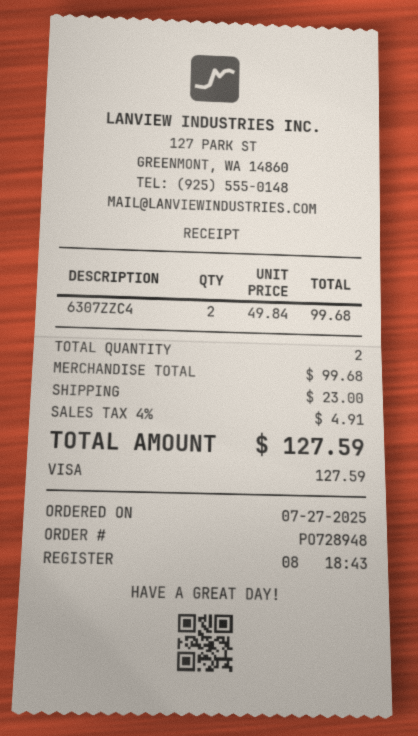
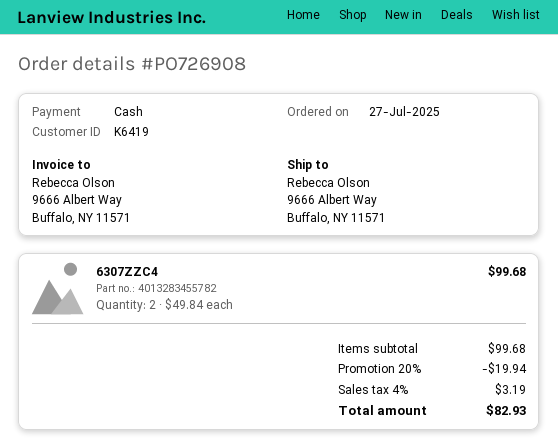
order number: PO728948 -> PO726908
payment method: Visa -> cash
discount: none -> 20% = 19.94
shipping: 23.00 -> none
tax: 4% = 4.91 -> 4% = 3.19
total: 127.59 -> 82.93

